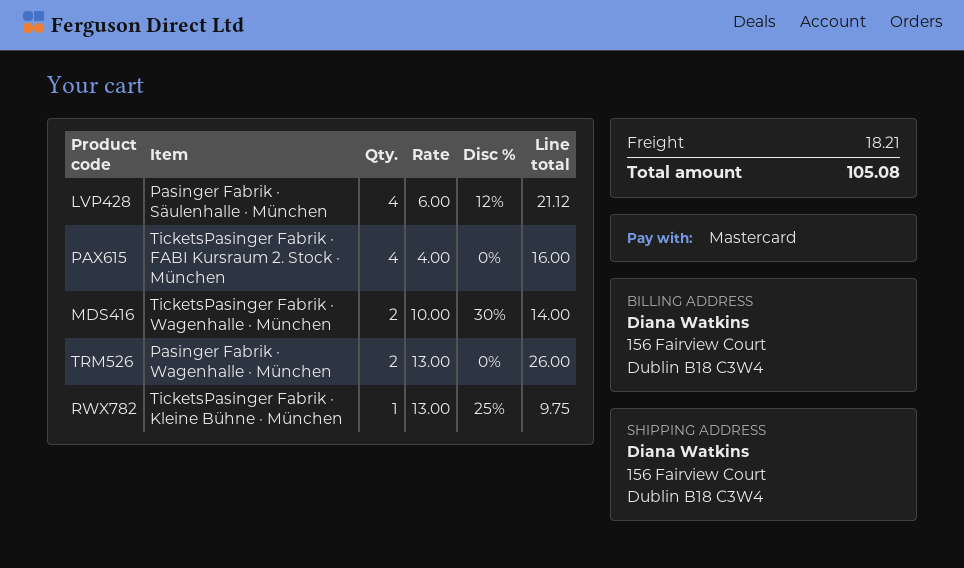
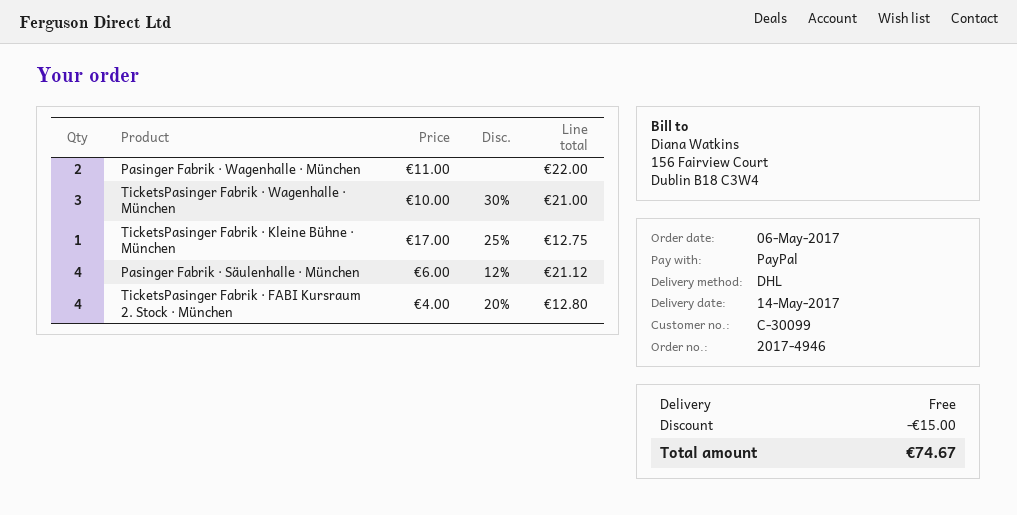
payment method: Mastercard -> PayPal
TicketsPasinger Fabrik · FABI Kursraum 2. Stock · München: 4 x 4.00 = 16.00 -> 4 x 4.00 - 20% = 12.80
TicketsPasinger Fabrik · Wagenhalle · München: 2 x 10.00 - 30% = 14.00 -> 3 x 10.00 - 30% = 21.00
Pasinger Fabrik · Wagenhalle · München: 2 x 13.00 = 26.00 -> 2 x 11.00 = 22.00
TicketsPasinger Fabrik · Kleine Bühne · München: 1 x 13.00 - 25% = 9.75 -> 1 x 17.00 - 25% = 12.75
discount: none -> 15.00
shipping: 18.21 -> 0.00
total: 105.08 -> 74.67

